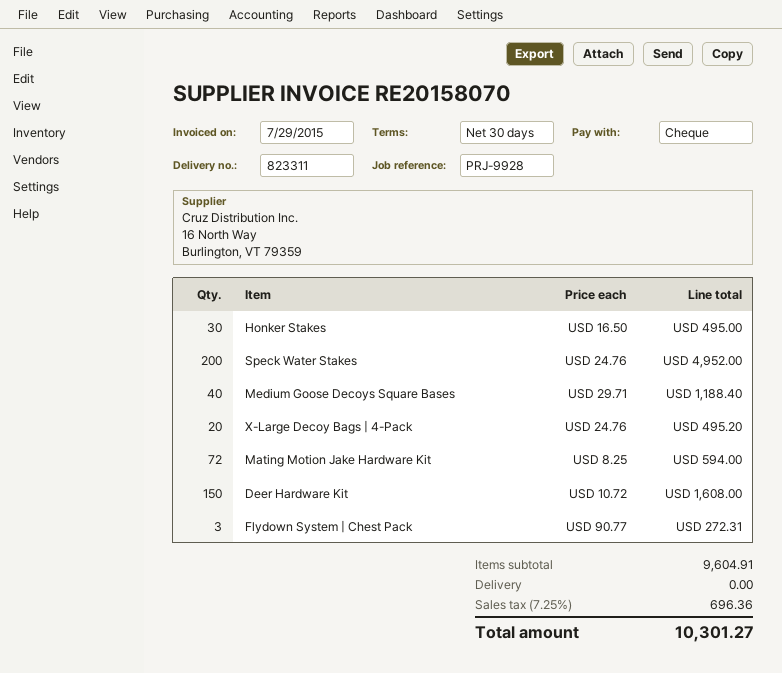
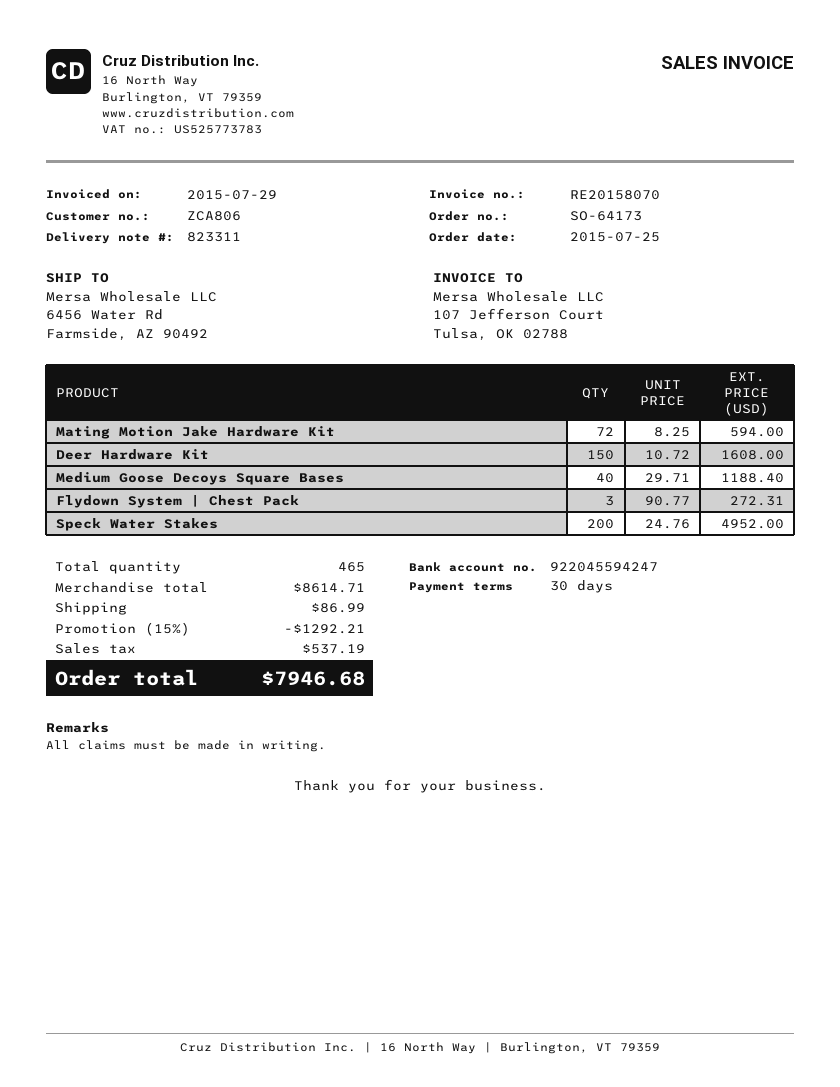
Honker Stakes: 30 x 16.50 = 495.00 -> none
X-Large Decoy Bags | 4-Pack: 20 x 24.76 = 495.20 -> none
subtotal: 9604.91 -> 8614.71
discount: none -> 15% = 1292.21
shipping: 0.00 -> 86.99
tax: 696.36 -> 537.19
total: 10301.27 -> 7946.68

